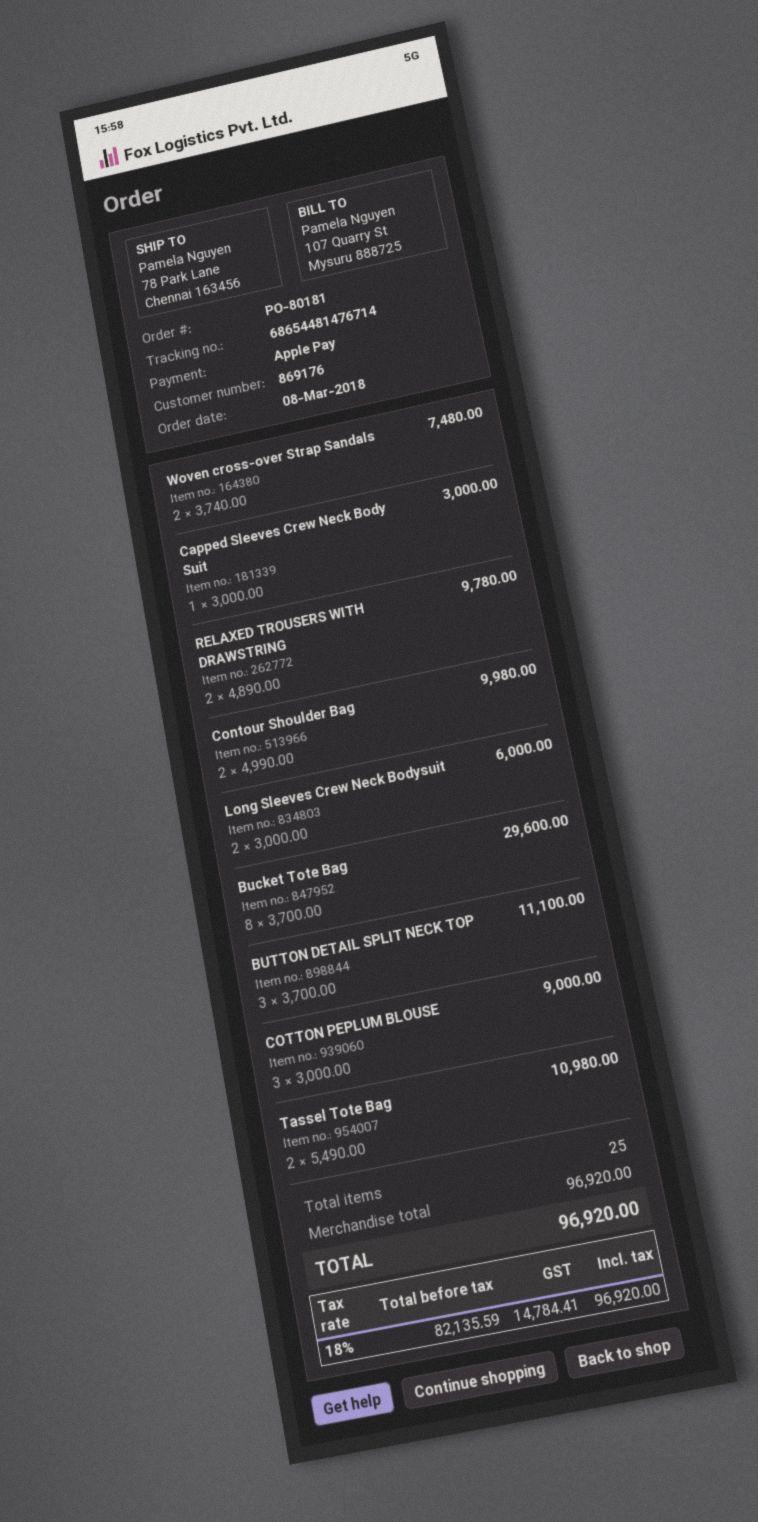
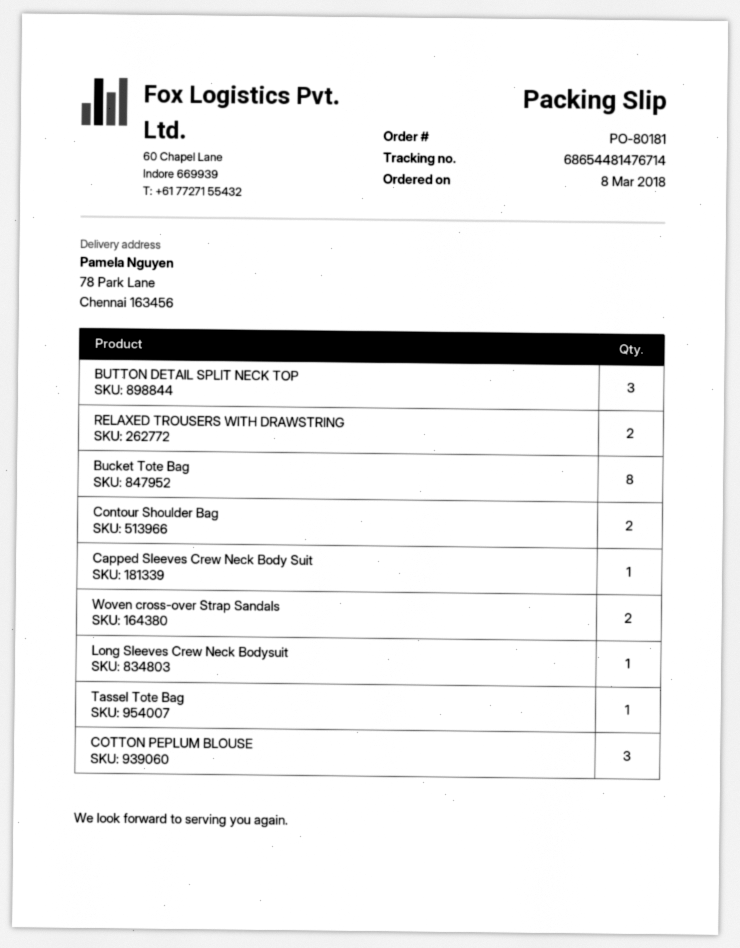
Long Sleeves Crew Neck Bodysuit: 2 -> 1
Tassel Tote Bag: 2 -> 1

